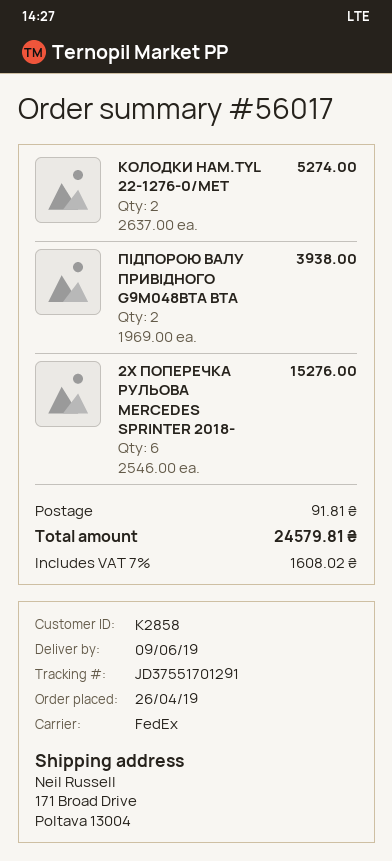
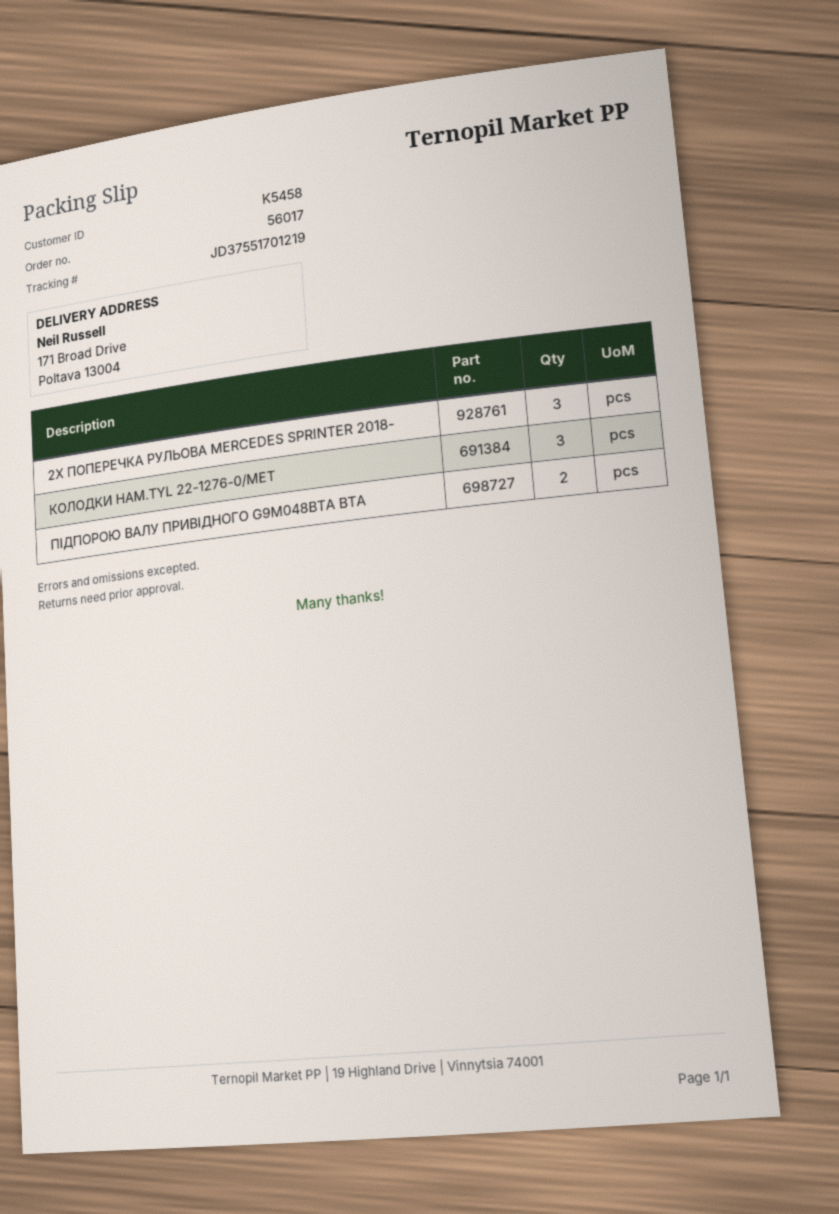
customer number: K2858 -> K5458
tracking number: JD37551701291 -> JD37551701219
КОЛОДКИ HAM.TYL 22-1276-0/MET: 2 -> 3
2X ПОПЕРЕЧКА РУЛЬОВА MERCEDES SPRINTER 2018-: 6 -> 3

